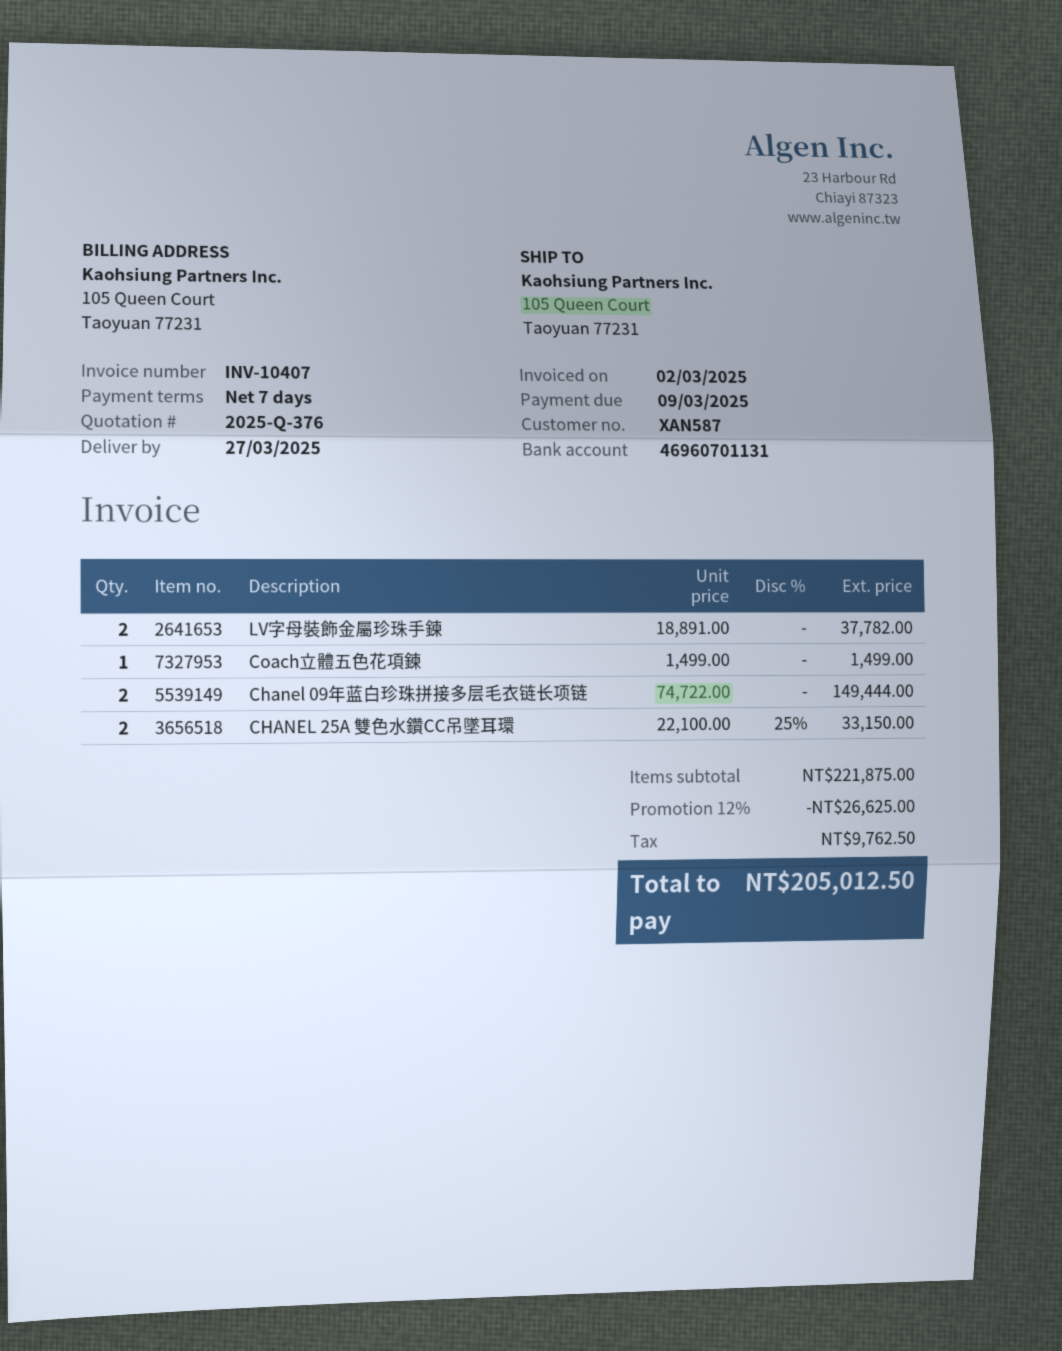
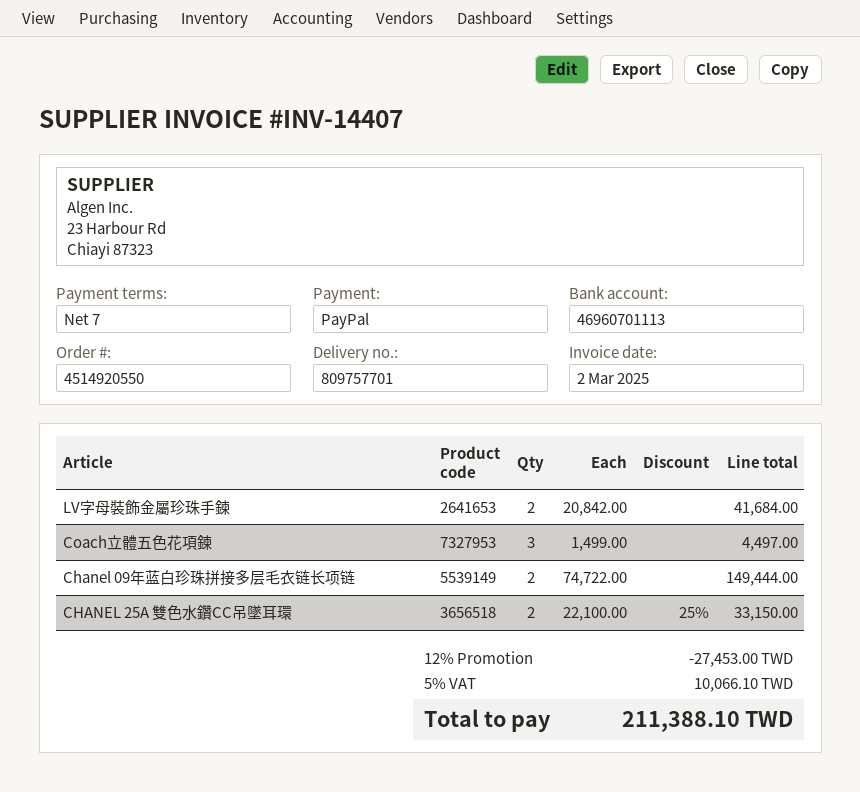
invoice number: INV-10407 -> INV-14407
bank account: 46960701131 -> 46960701113
LV字母裝飾金屬珍珠手鍊: 2 x 18891.00 = 37782.00 -> 2 x 20842.00 = 41684.00
Coach立體五色花項鍊: 1 x 1499.00 = 1499.00 -> 3 x 1499.00 = 4497.00
discount: 12% = 26625.00 -> 12% = 27453.00
tax: 9762.50 -> 10066.10
total: 205012.50 -> 211388.10

